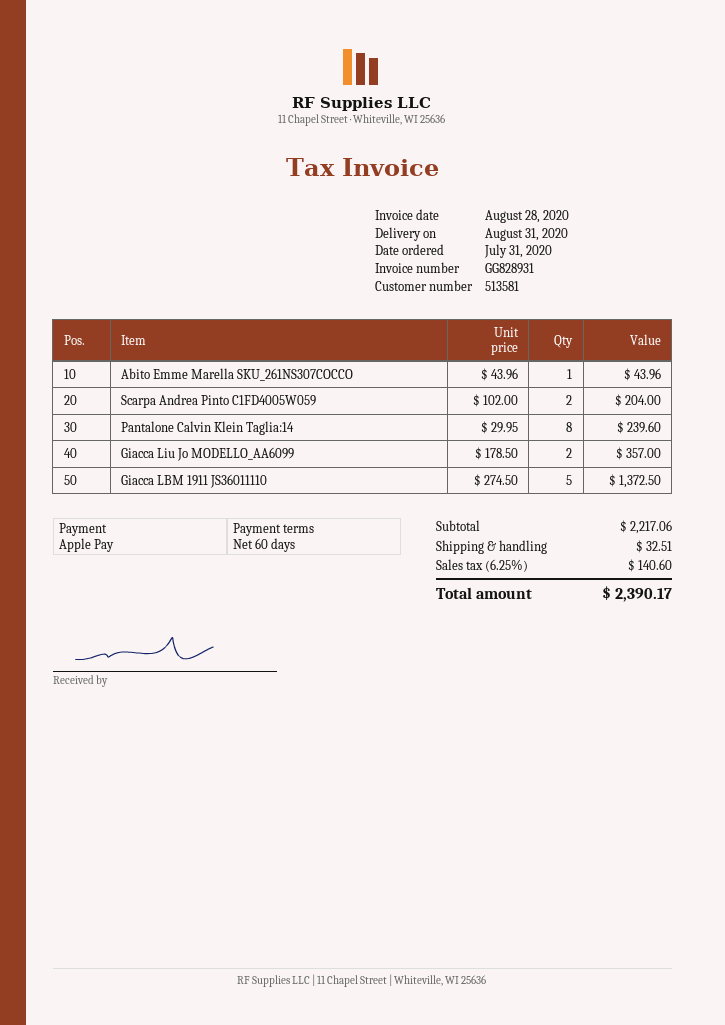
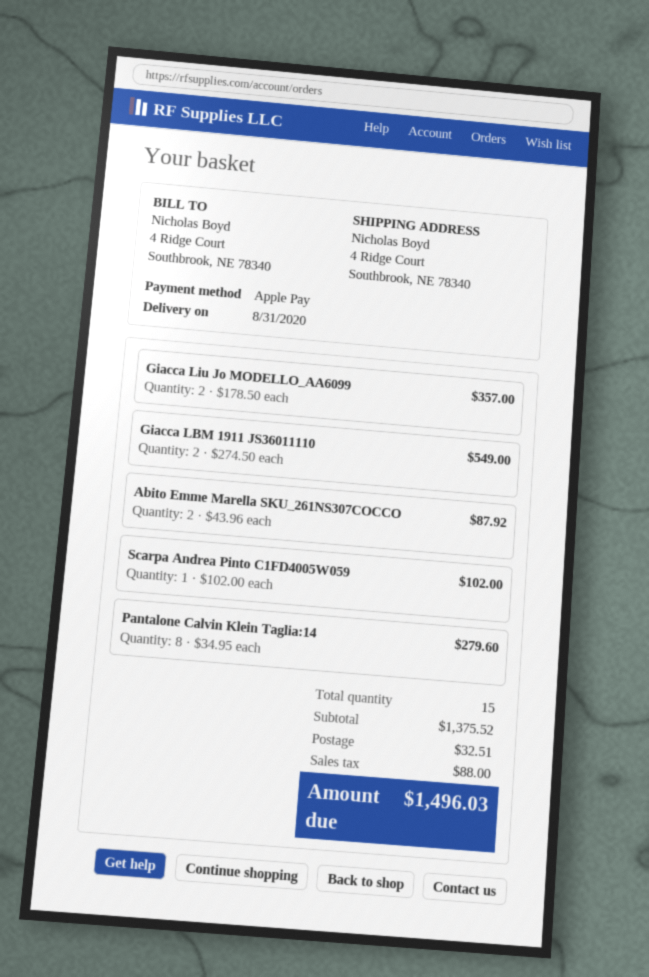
Abito Emme Marella SKU_261NS307COCCO: 1 x 43.96 = 43.96 -> 2 x 43.96 = 87.92
Scarpa Andrea Pinto C1FD4005W059: 2 x 102.00 = 204.00 -> 1 x 102.00 = 102.00
Pantalone Calvin Klein Taglia:14: 8 x 29.95 = 239.60 -> 8 x 34.95 = 279.60
Giacca LBM 1911 JS36011110: 5 x 274.50 = 1372.50 -> 2 x 274.50 = 549.00
subtotal: 2217.06 -> 1375.52
tax: 140.60 -> 88.00
total: 2390.17 -> 1496.03

